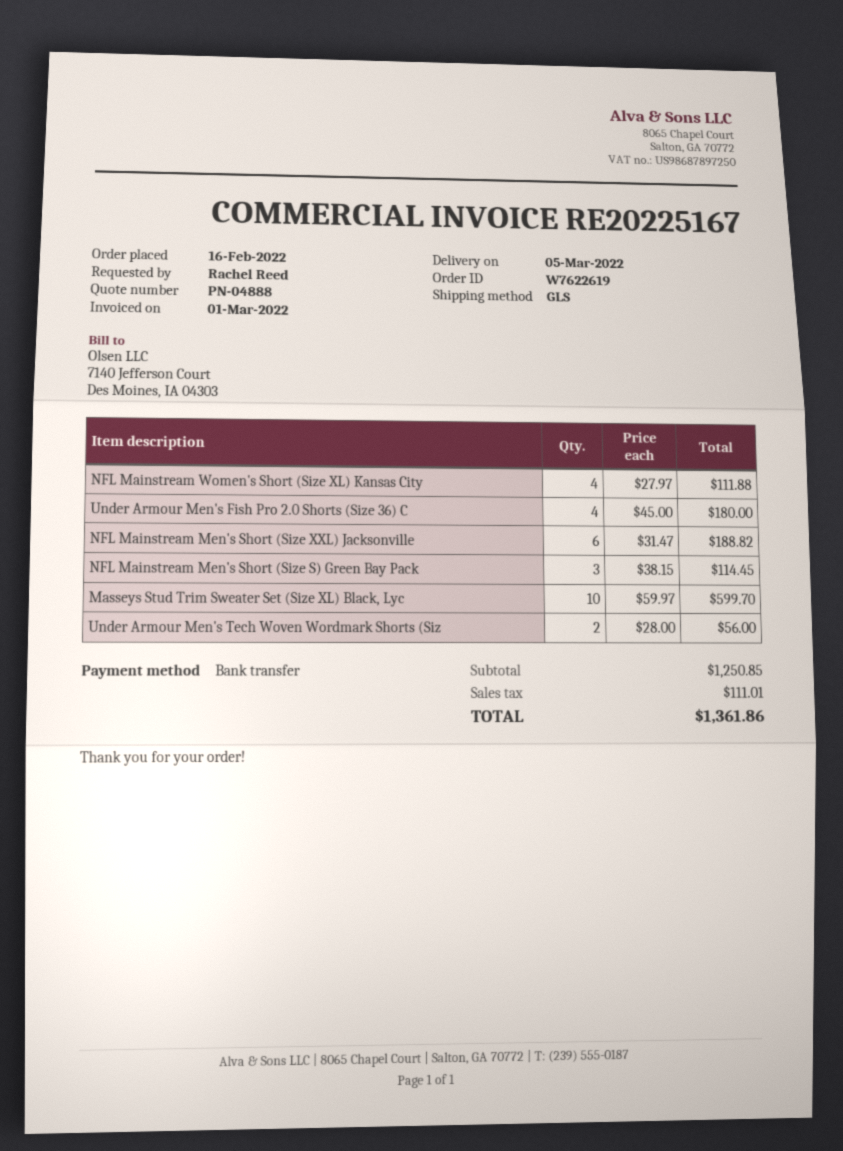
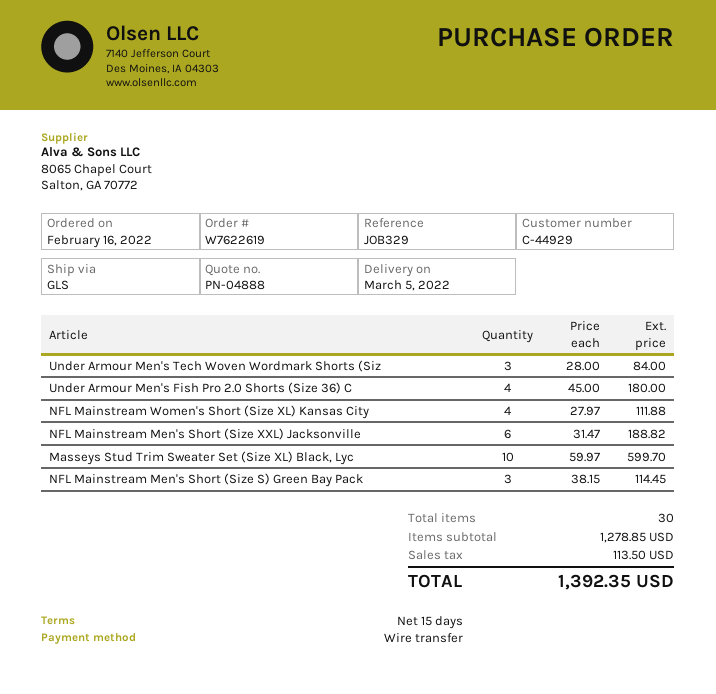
Under Armour Men's Tech Woven Wordmark Shorts (Siz: 2 x 28.00 = 56.00 -> 3 x 28.00 = 84.00
subtotal: 1250.85 -> 1278.85
tax: 111.01 -> 113.50
total: 1361.86 -> 1392.35

